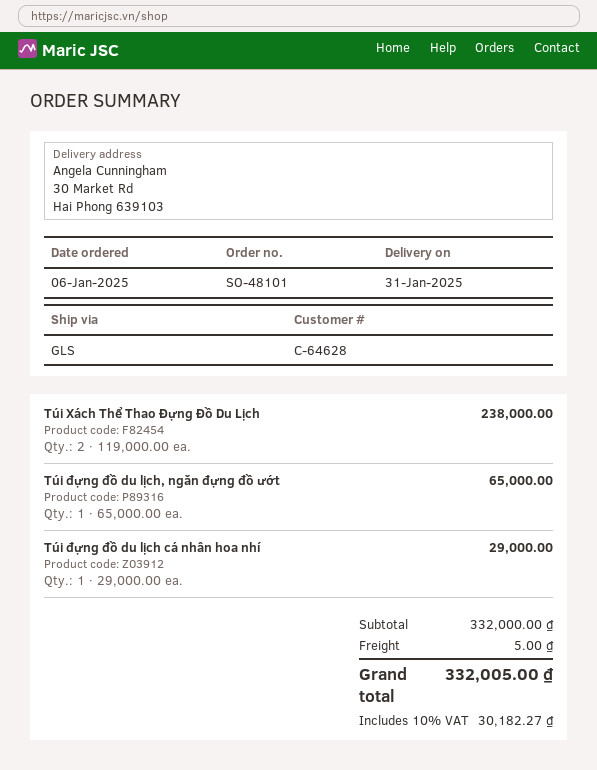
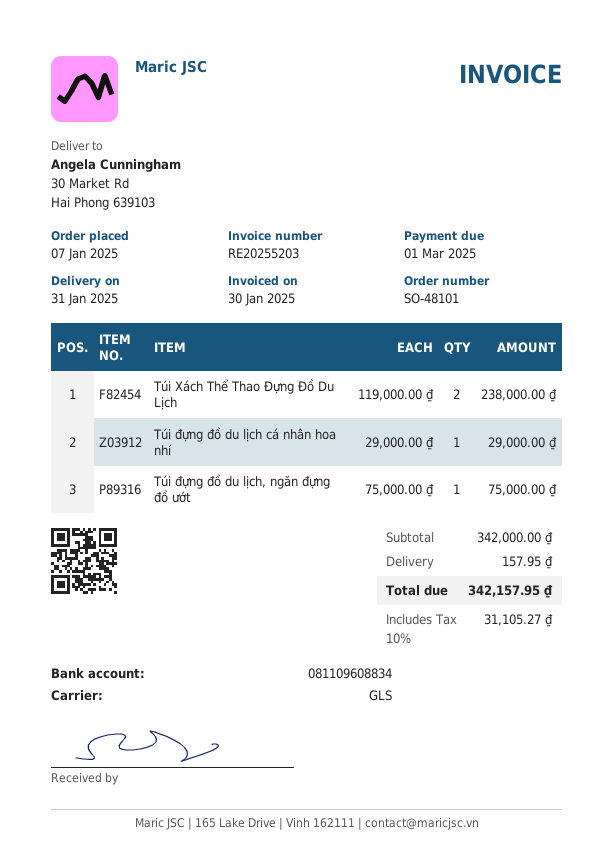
order date: 2025-01-06 -> 2025-01-07
Túi đựng đồ du lịch, ngăn đựng đồ ướt: 1 x 65000.00 = 65000.00 -> 1 x 75000.00 = 75000.00
subtotal: 332000.00 -> 342000.00
shipping: 5.00 -> 157.95
tax: 10% = 30182.27 -> 10% = 31105.27
total: 332005.00 -> 342157.95

